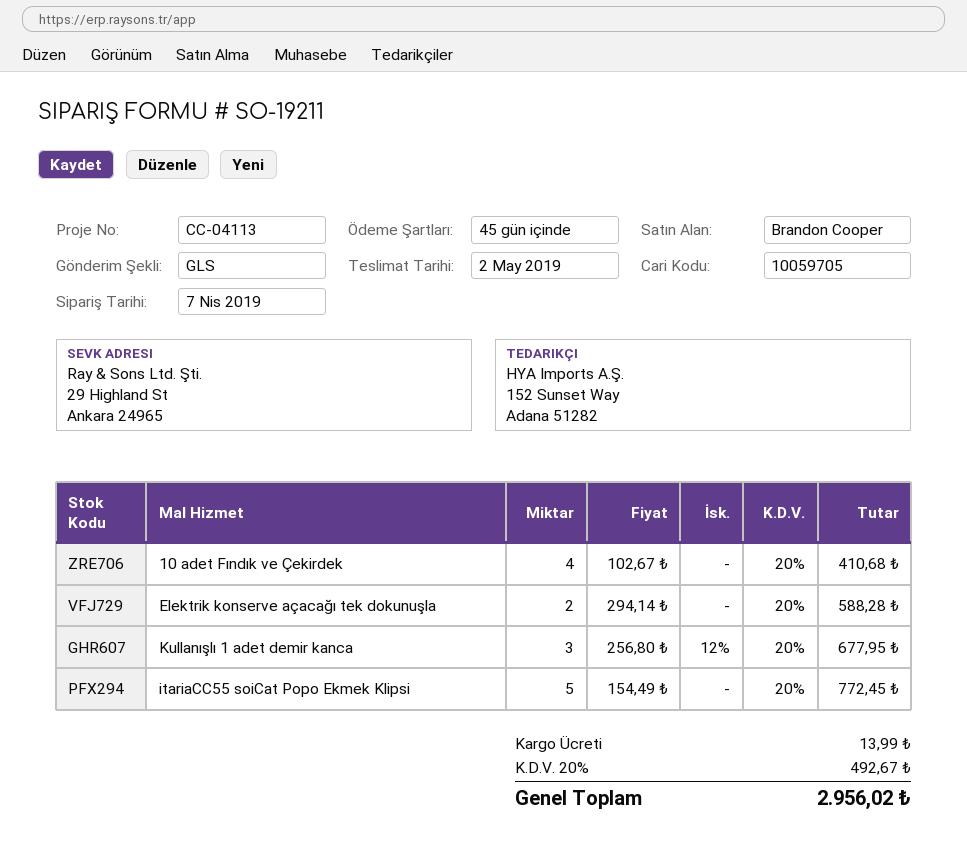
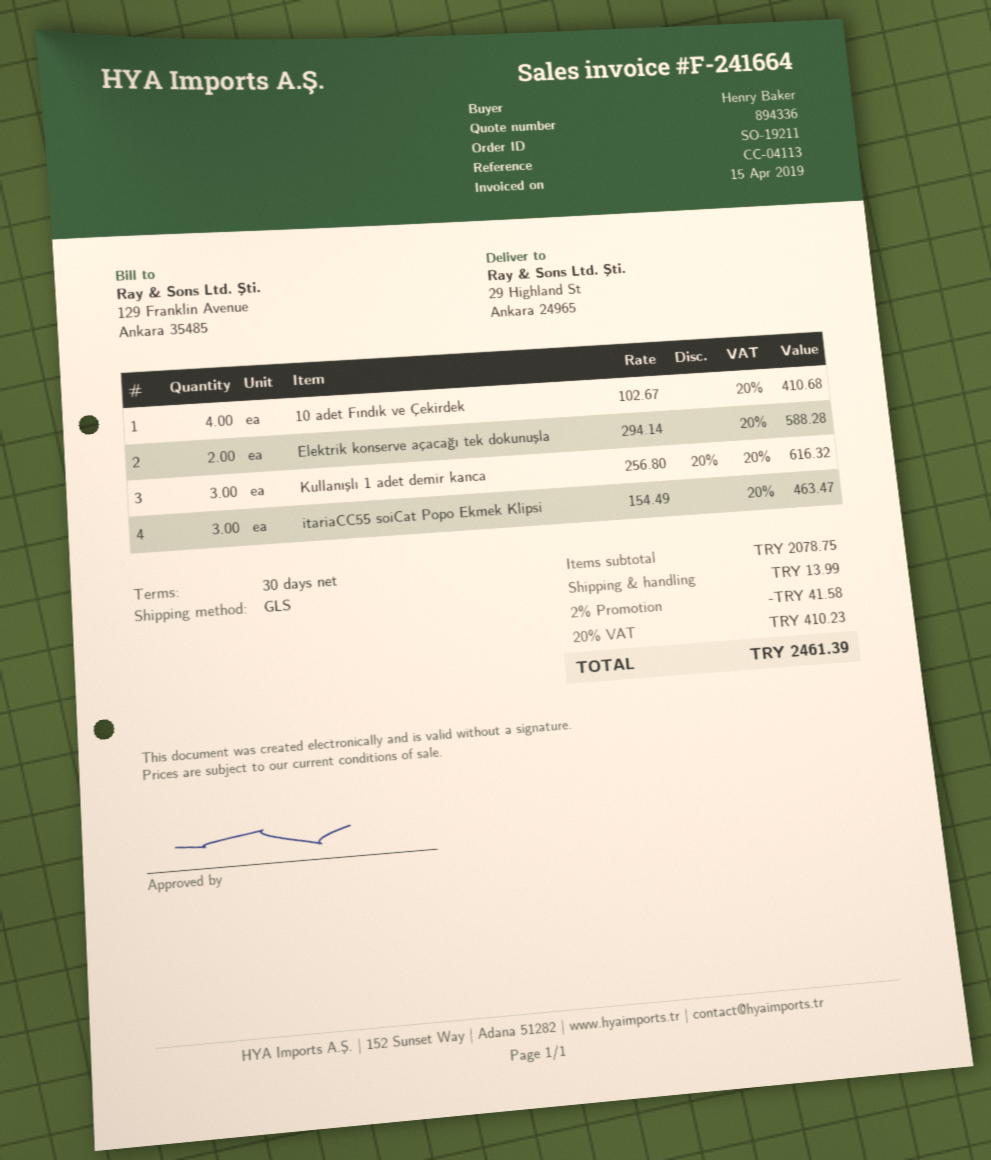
payment terms: 45 days -> 30 days
ordered by: Brandon Cooper -> Henry Baker
Kullanışlı 1 adet demir kanca: 3 x 256.80 - 12% = 677.95 -> 3 x 256.80 - 20% = 616.32
itariaCC55 soiCat Popo Ekmek Klipsi: 5 x 154.49 = 772.45 -> 3 x 154.49 = 463.47
discount: none -> 2% = 41.58
tax: 20% = 492.67 -> 20% = 410.23
total: 2956.02 -> 2461.39

